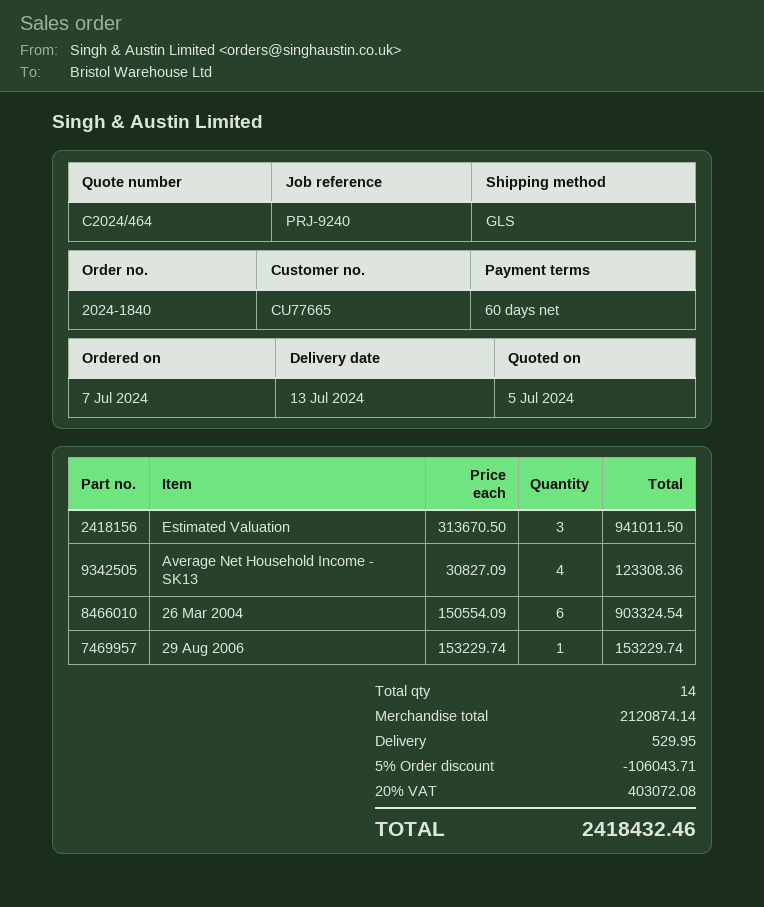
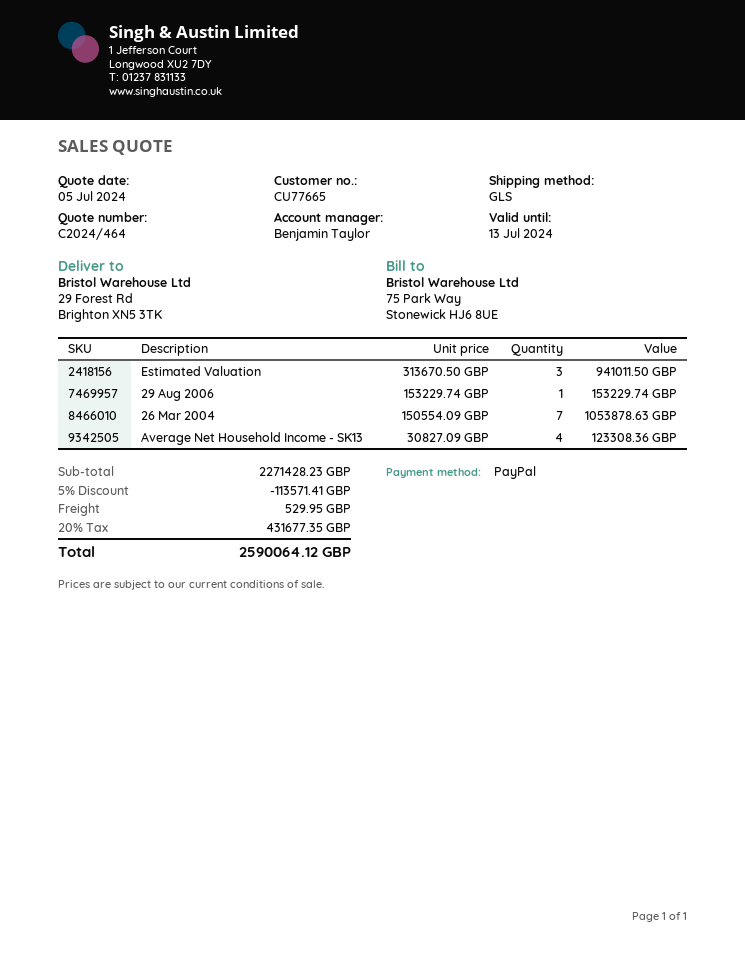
26 Mar 2004: 6 x 150554.09 = 903324.54 -> 7 x 150554.09 = 1053878.63
subtotal: 2120874.14 -> 2271428.23
discount: 5% = 106043.71 -> 5% = 113571.41
tax: 20% = 403072.08 -> 20% = 431677.35
total: 2418432.46 -> 2590064.12

